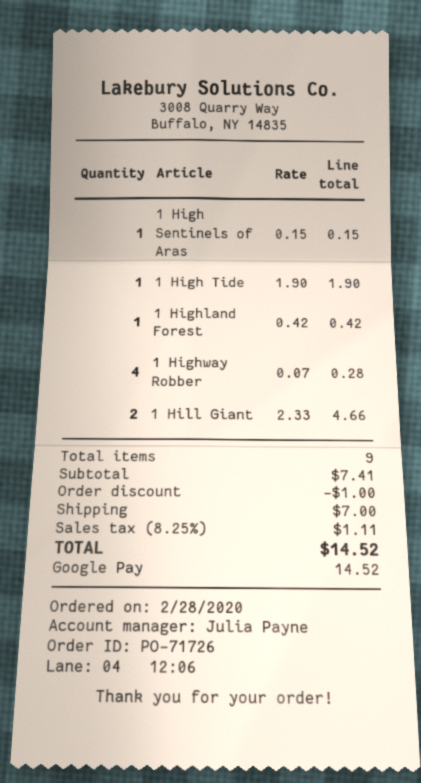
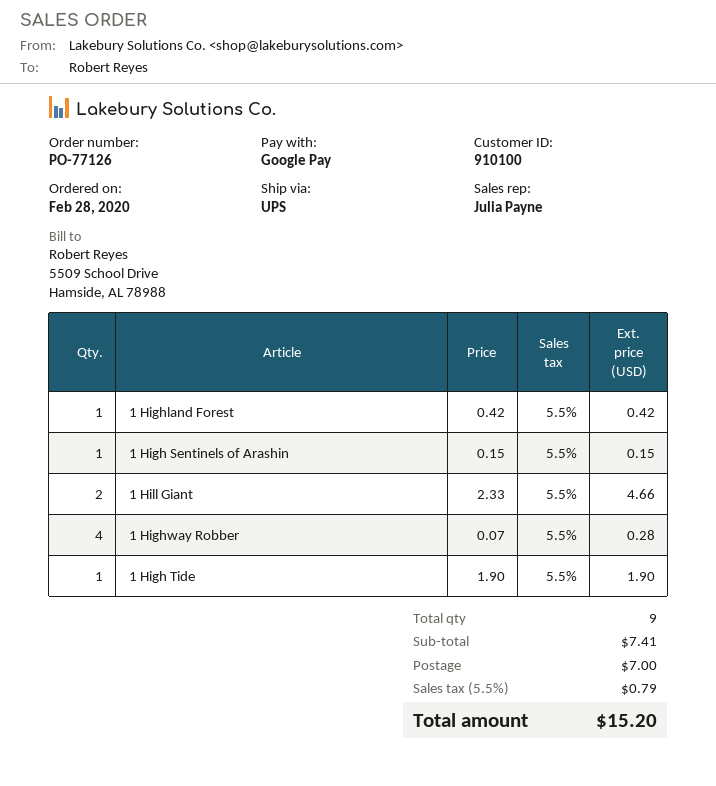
order number: PO-71726 -> PO-77126
discount: 1.00 -> none
tax: 8.25% = 1.11 -> 5.5% = 0.79
total: 14.52 -> 15.20

